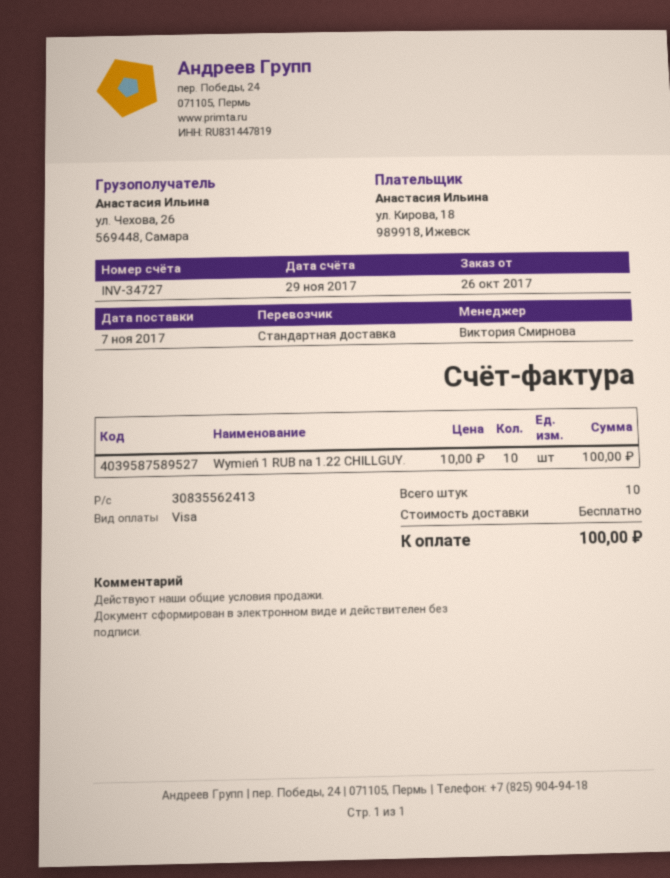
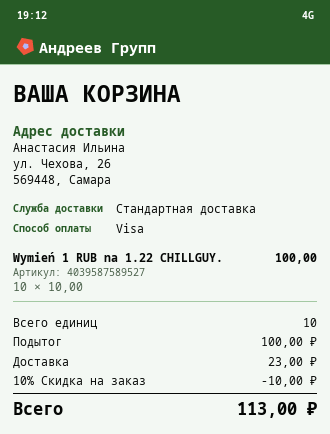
discount: none -> 10% = 10.00
shipping: 0.00 -> 23.00
total: 100.00 -> 113.00

